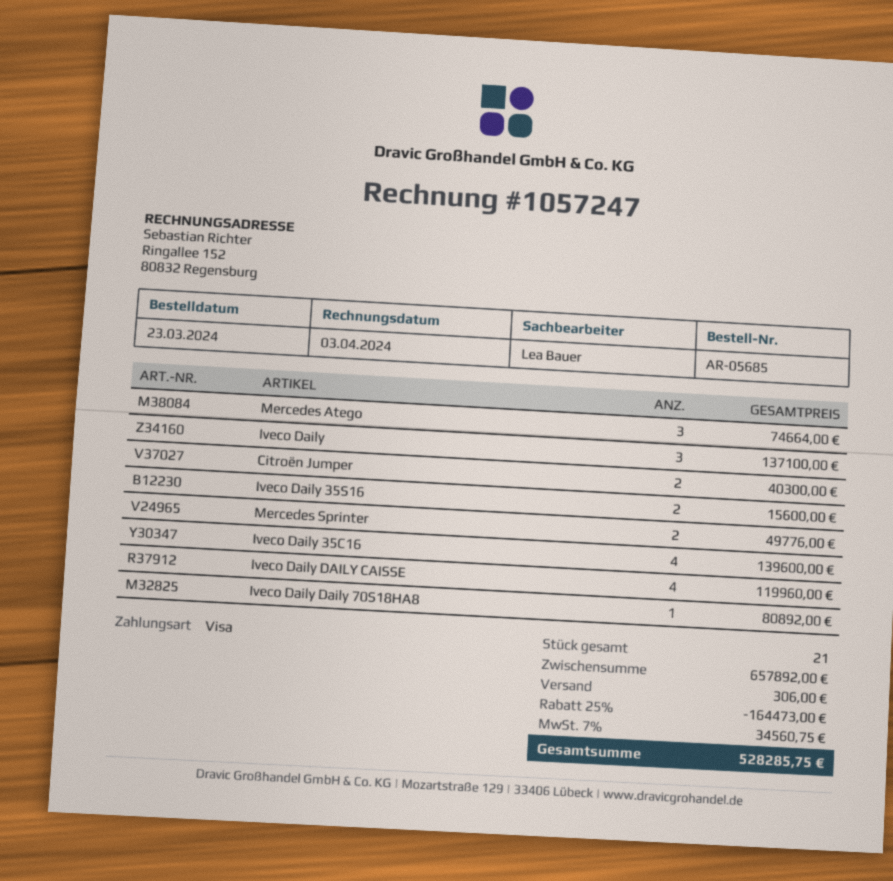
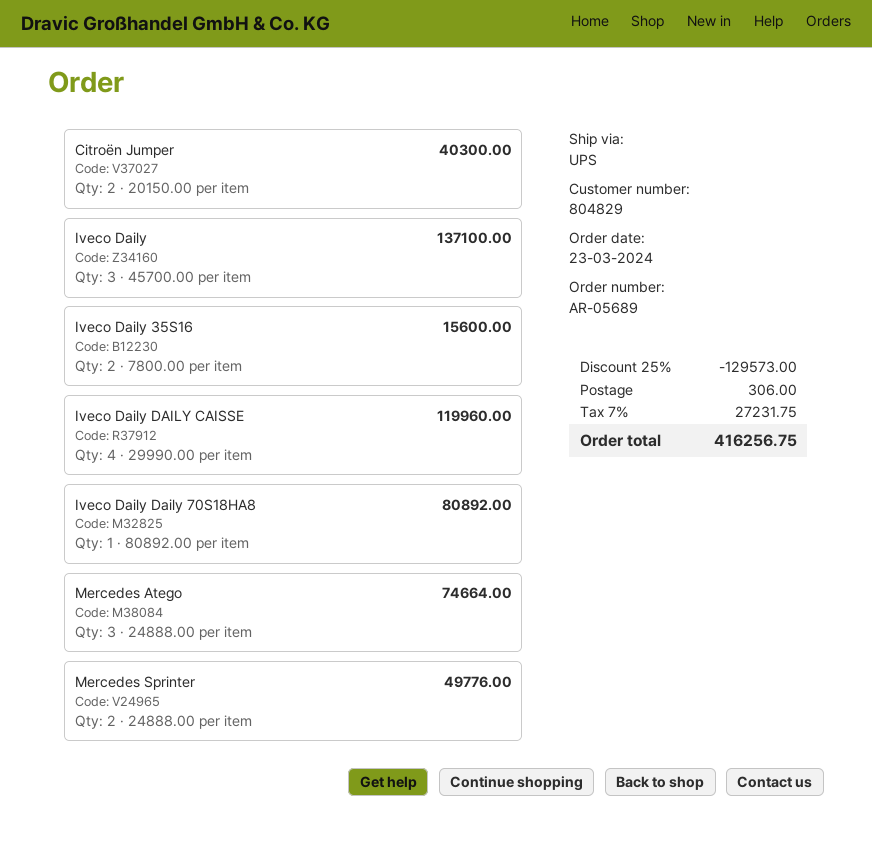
order number: AR-05685 -> AR-05689
Iveco Daily 35C16: 4 for 139600.00 -> none
discount: 25% = 164473.00 -> 25% = 129573.00
tax: 7% = 34560.75 -> 7% = 27231.75
total: 528285.75 -> 416256.75

